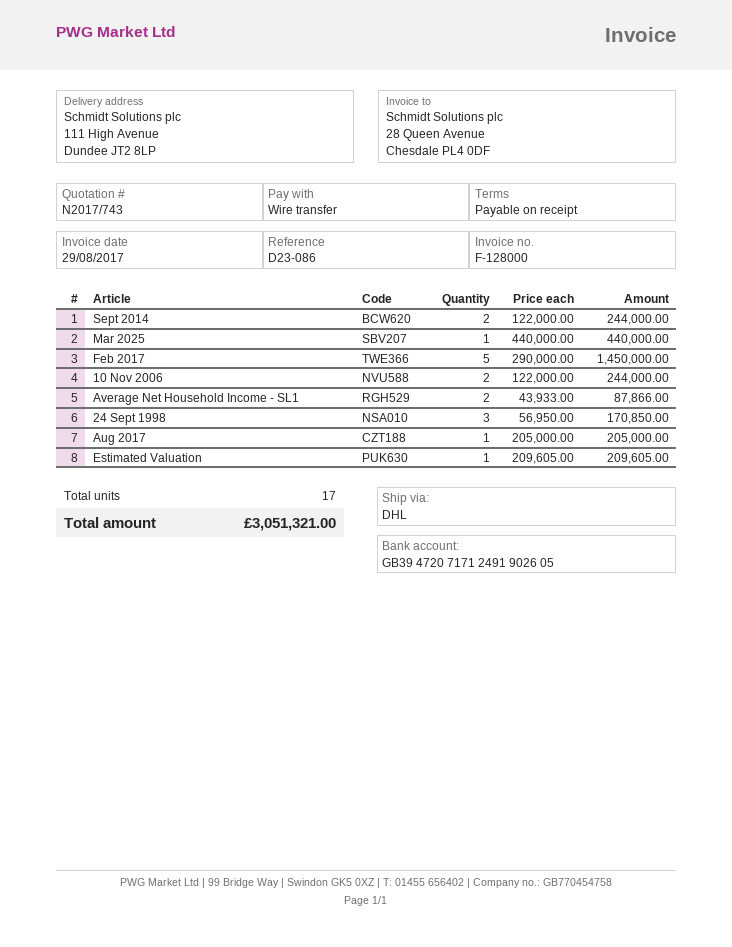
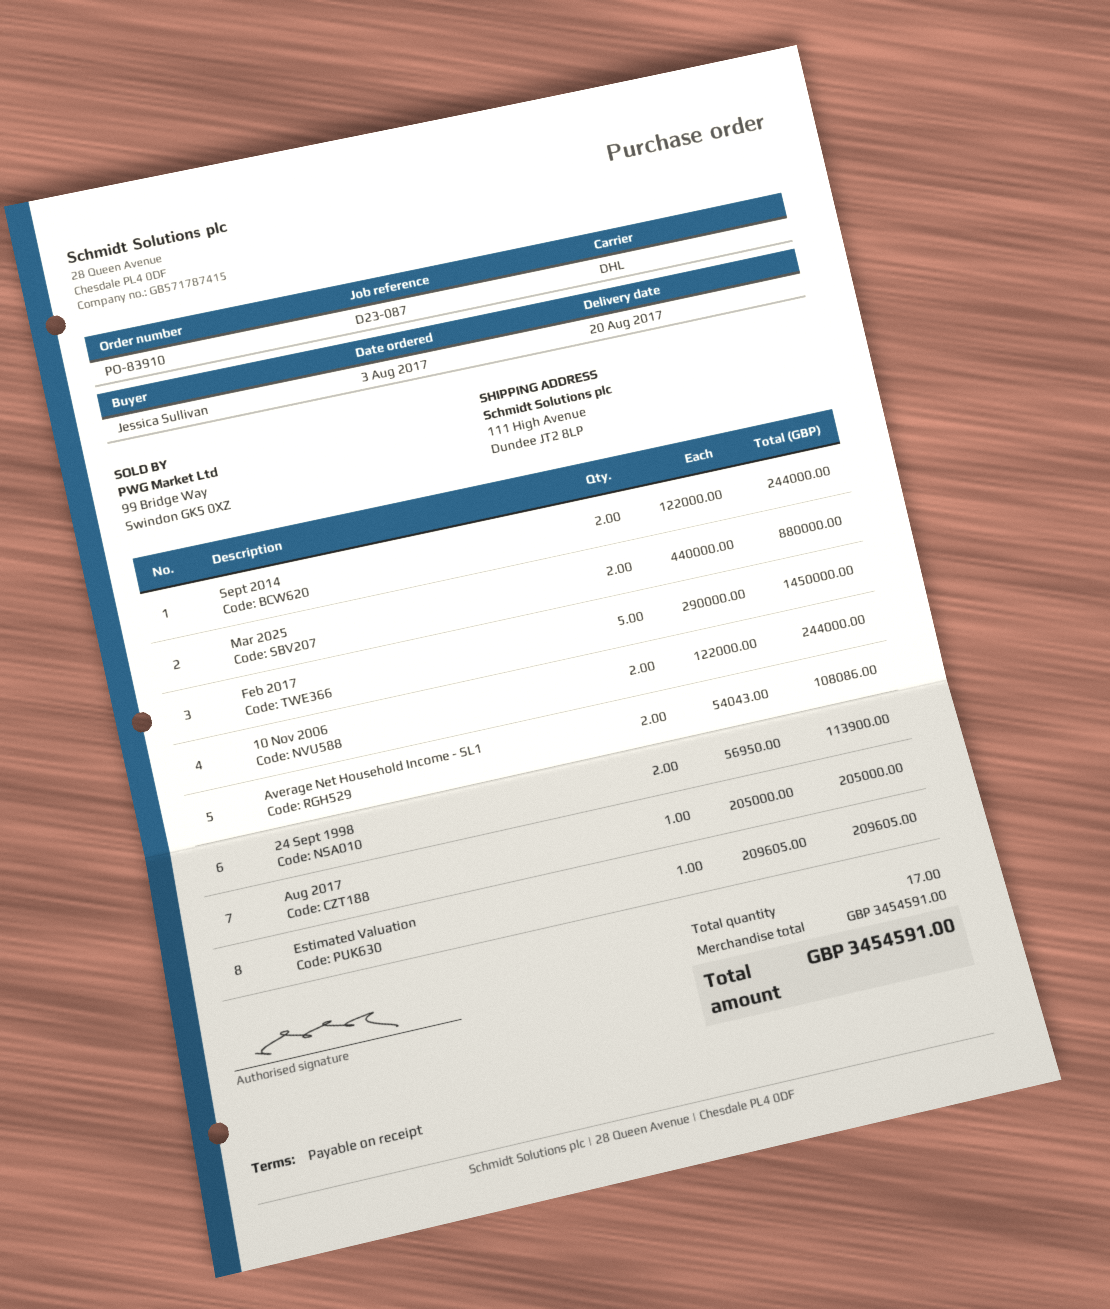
reference: D23-086 -> D23-087
Mar 2025: 1 x 440000.00 = 440000.00 -> 2 x 440000.00 = 880000.00
Average Net Household Income - SL1: 2 x 43933.00 = 87866.00 -> 2 x 54043.00 = 108086.00
24 Sept 1998: 3 x 56950.00 = 170850.00 -> 2 x 56950.00 = 113900.00
total: 3051321.00 -> 3454591.00

